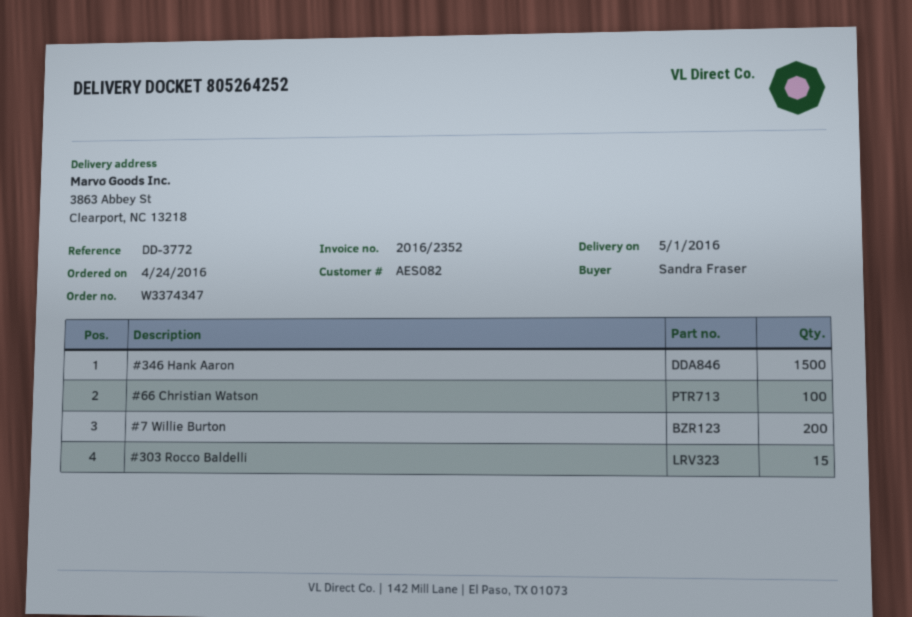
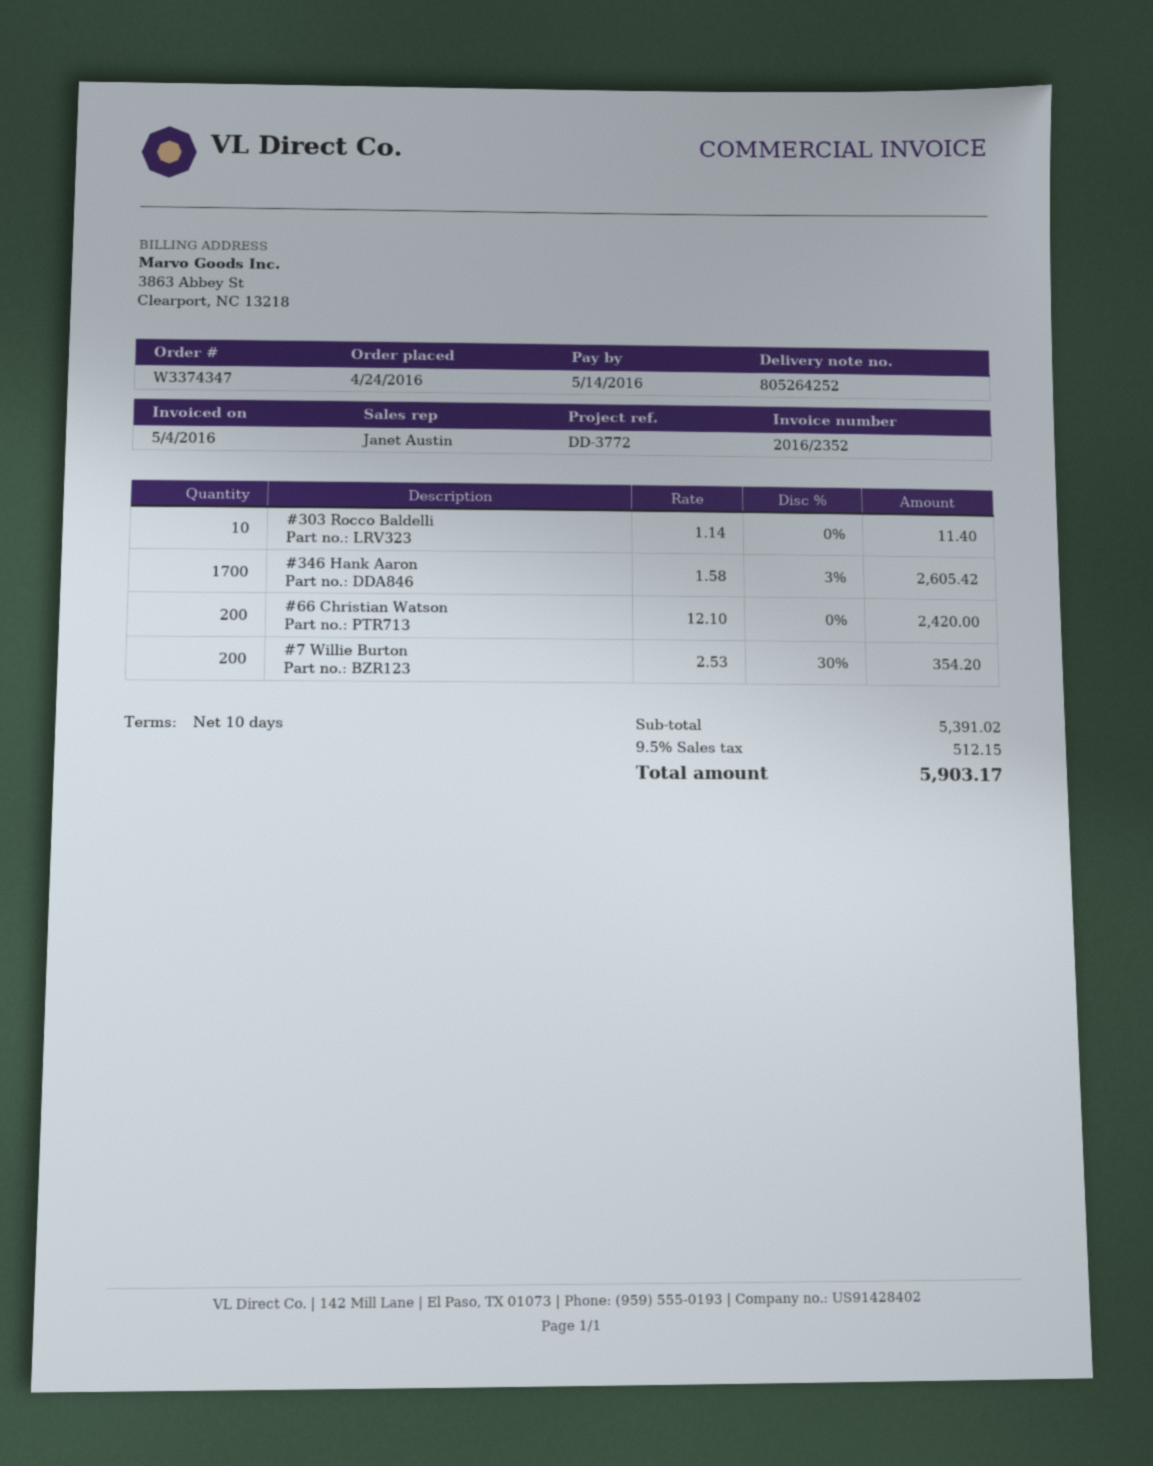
#346 Hank Aaron: 1500 -> 1700
#66 Christian Watson: 100 -> 200
#303 Rocco Baldelli: 15 -> 10

